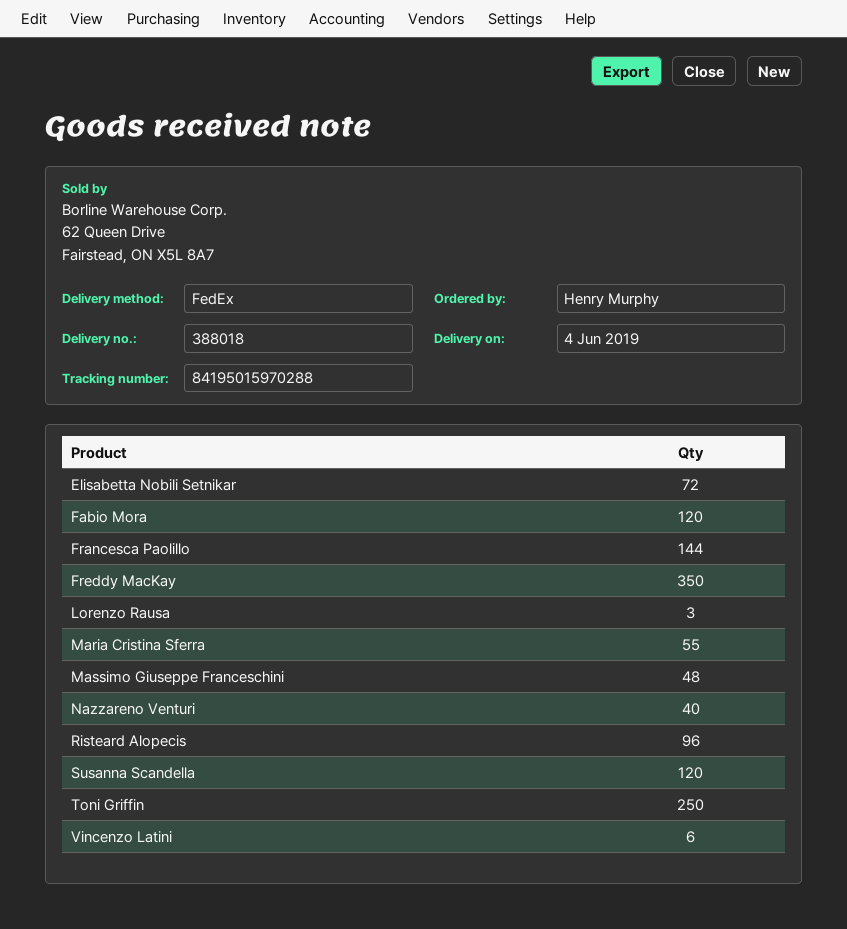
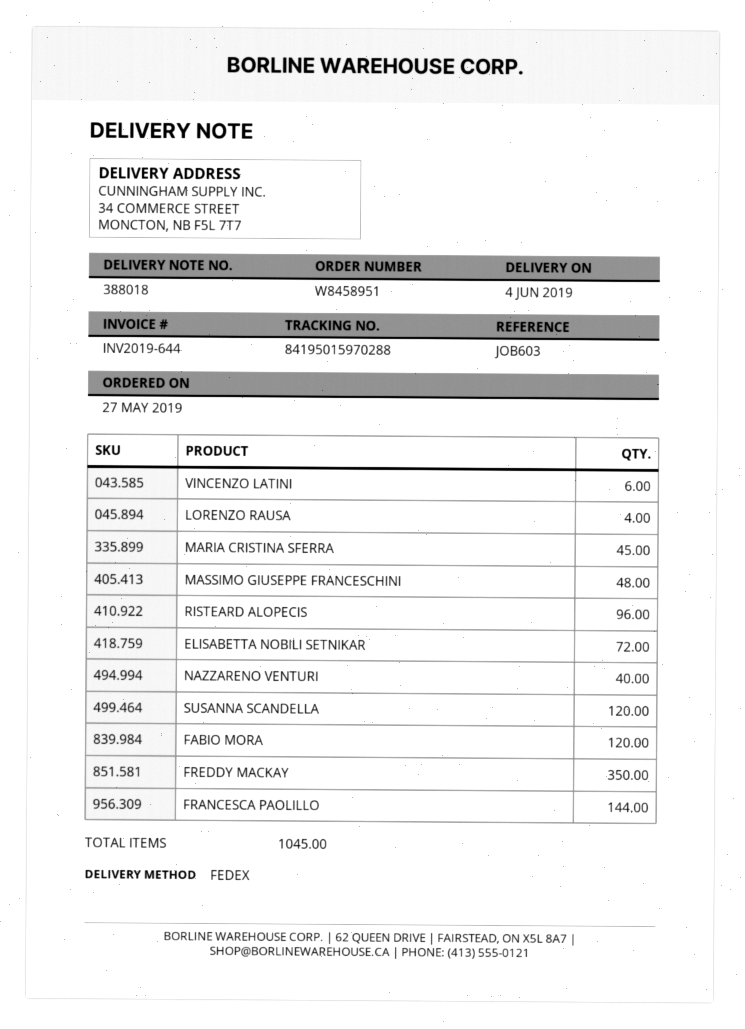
Lorenzo Rausa: 3 -> 4
Maria Cristina Sferra: 55 -> 45
Toni Griffin: 250 -> none

